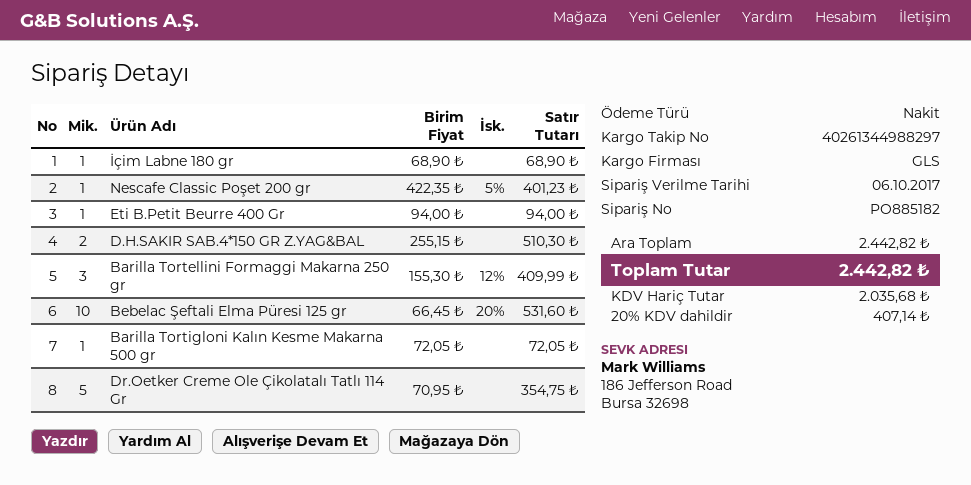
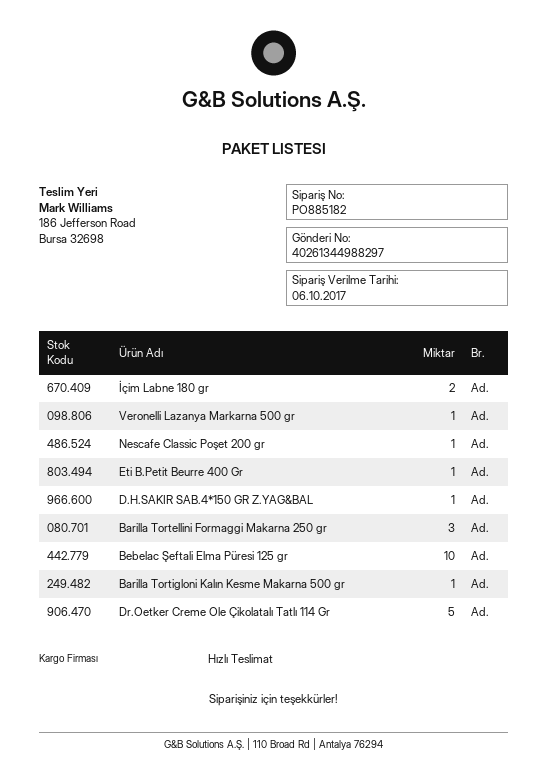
shipping method: GLS -> express
İçim Labne 180 gr: 1 -> 2
D.H.SAKIR SAB.4*150 GR Z.YAG&BAL: 2 -> 1
Veronelli Lazanya Markarna 500 gr: none -> 1

